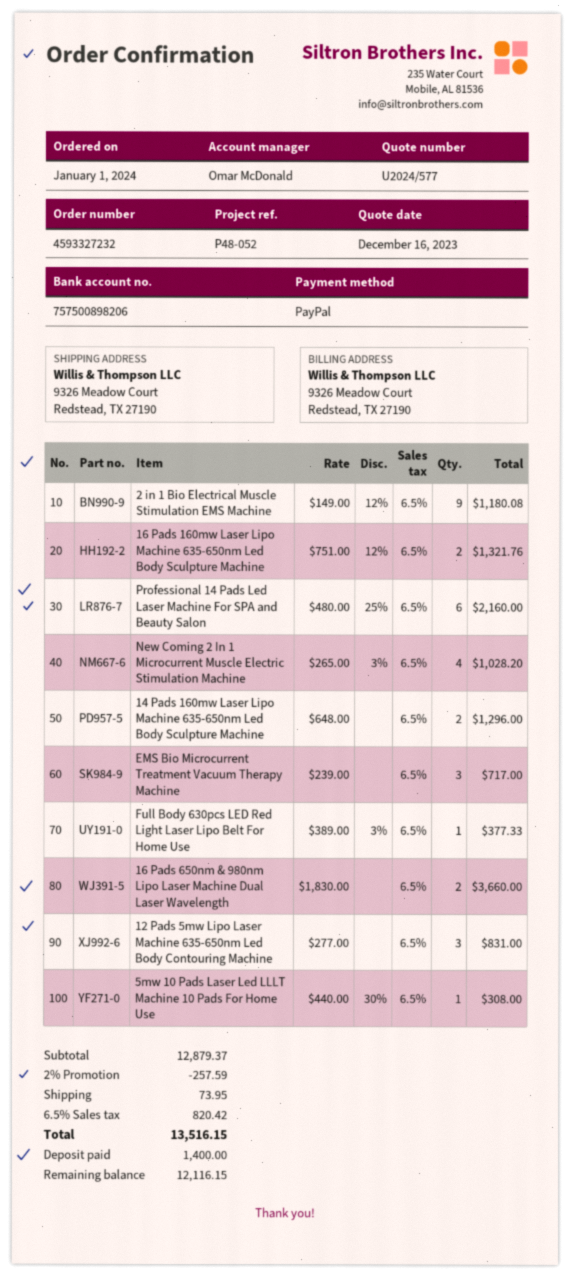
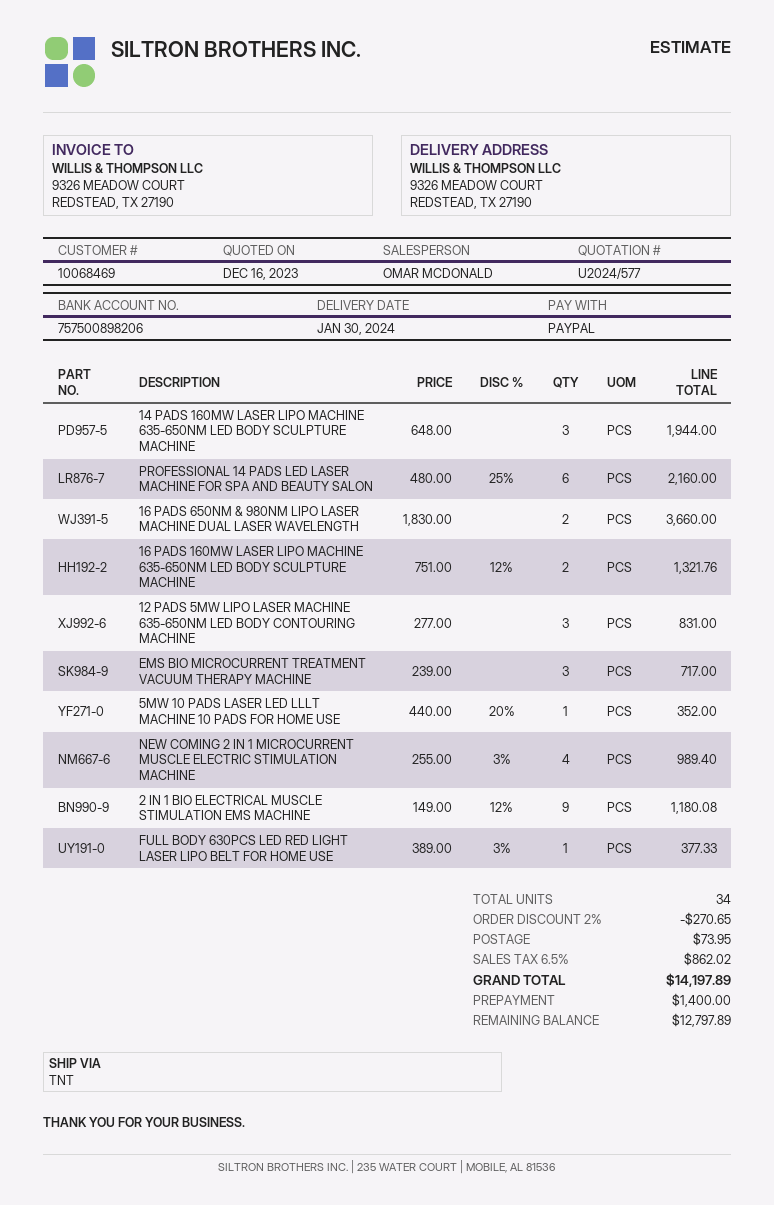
New Coming 2 In 1 Microcurrent Muscle Electric Stimulation Machine: 4 x 265.00 - 3% = 1028.20 -> 4 x 255.00 - 3% = 989.40
14 Pads 160mw Laser Lipo Machine 635-650nm Led Body Sculpture Machine: 2 x 648.00 = 1296.00 -> 3 x 648.00 = 1944.00
5mw 10 Pads Laser Led LLLT Machine 10 Pads For Home Use: 1 x 440.00 - 30% = 308.00 -> 1 x 440.00 - 20% = 352.00
discount: 2% = 257.59 -> 2% = 270.65
tax: 6.5% = 820.42 -> 6.5% = 862.02
total: 13516.15 -> 14197.89
balance: 12116.15 -> 12797.89

